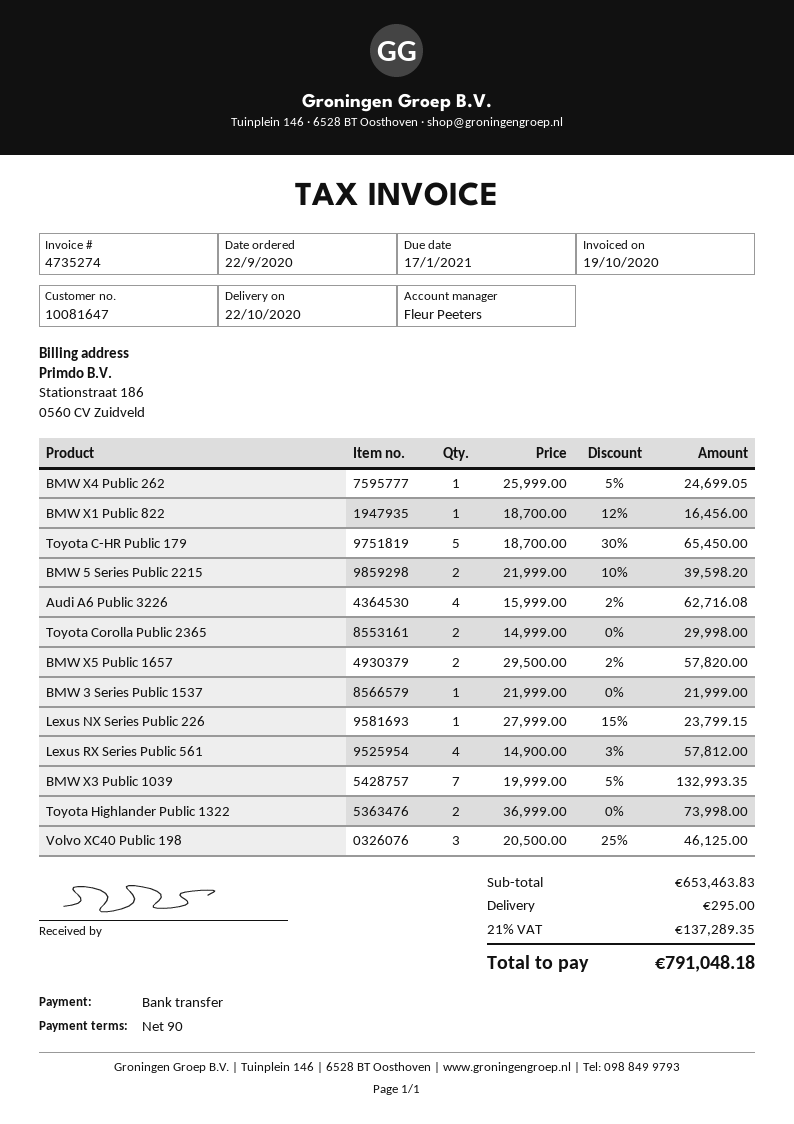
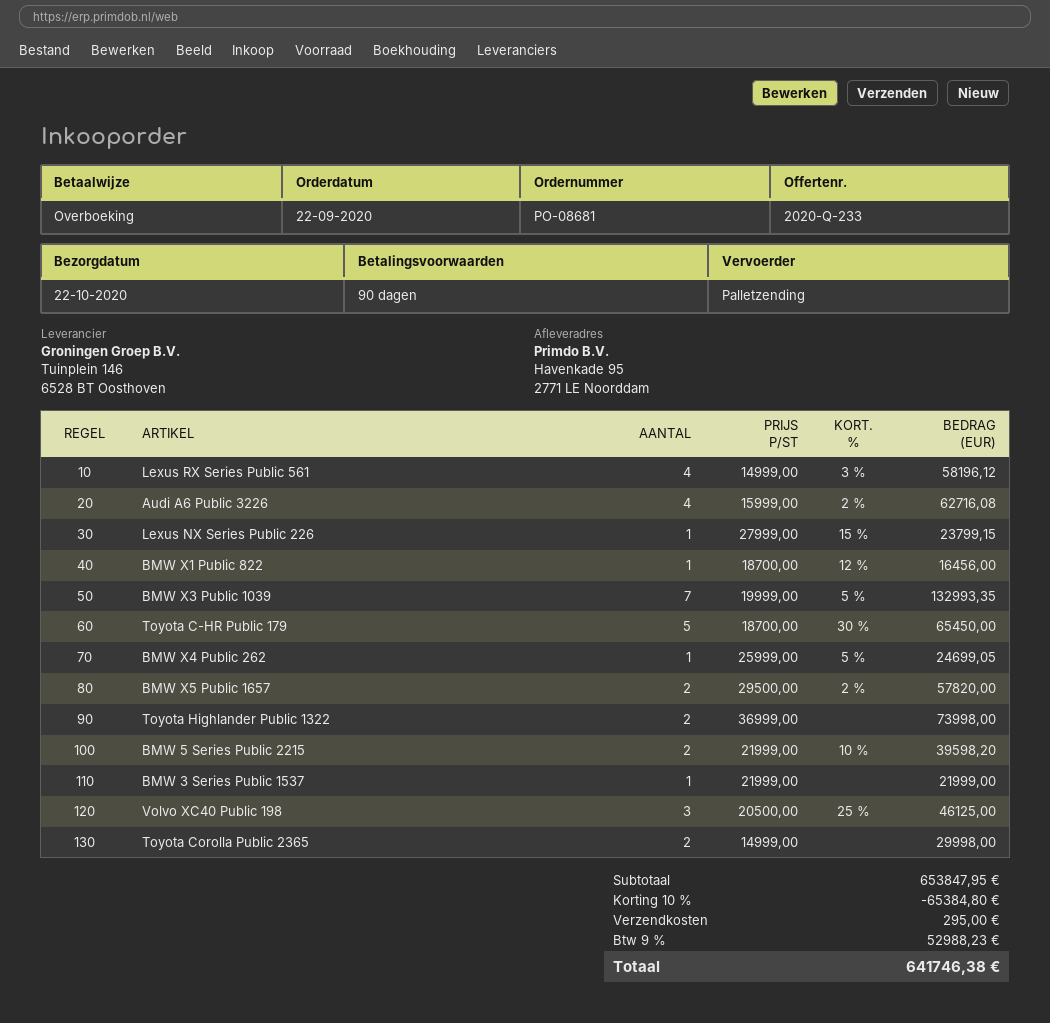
Lexus RX Series Public 561: 4 x 14900.00 - 3% = 57812.00 -> 4 x 14999.00 - 3% = 58196.12
subtotal: 653463.83 -> 653847.95
discount: none -> 10% = 65384.80
tax: 21% = 137289.35 -> 9% = 52988.23
total: 791048.18 -> 641746.38

